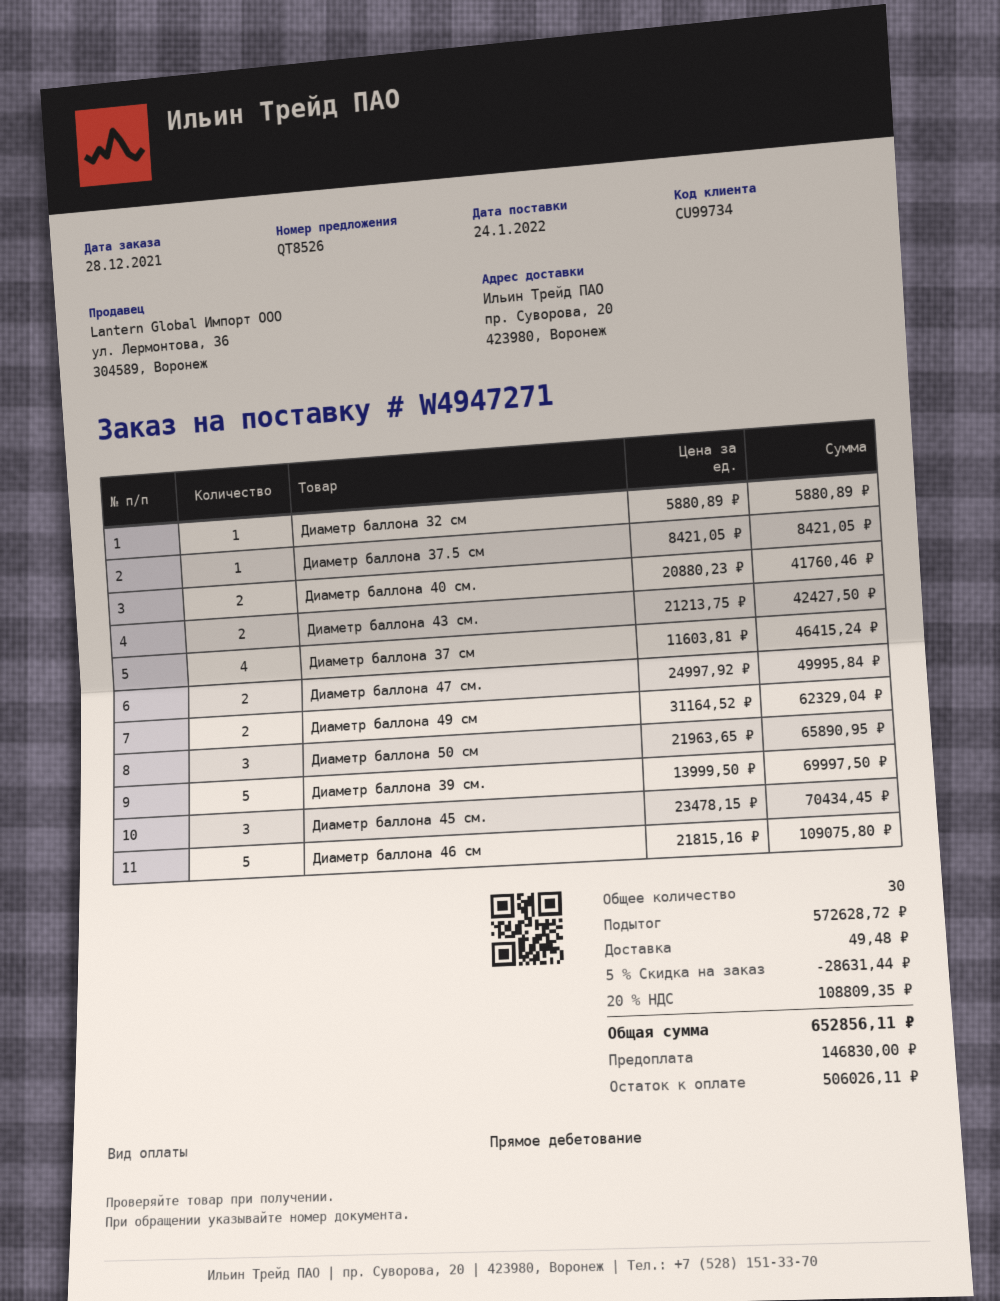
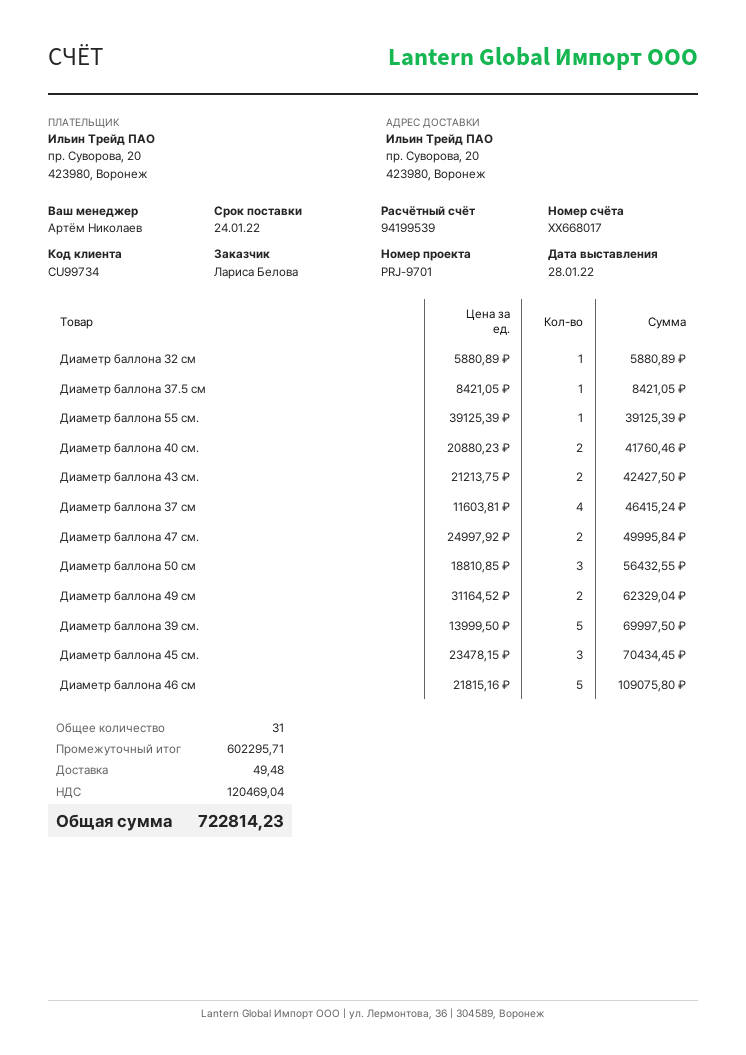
Диаметр баллона 50 см: 3 x 21963.65 = 65890.95 -> 3 x 18810.85 = 56432.55
Диаметр баллона 55 см.: none -> 1 x 39125.39 = 39125.39
total quantity: 30 -> 31
subtotal: 572628.72 -> 602295.71
discount: 5% = 28631.44 -> none
tax: 108809.35 -> 120469.04
total: 652856.11 -> 722814.23

